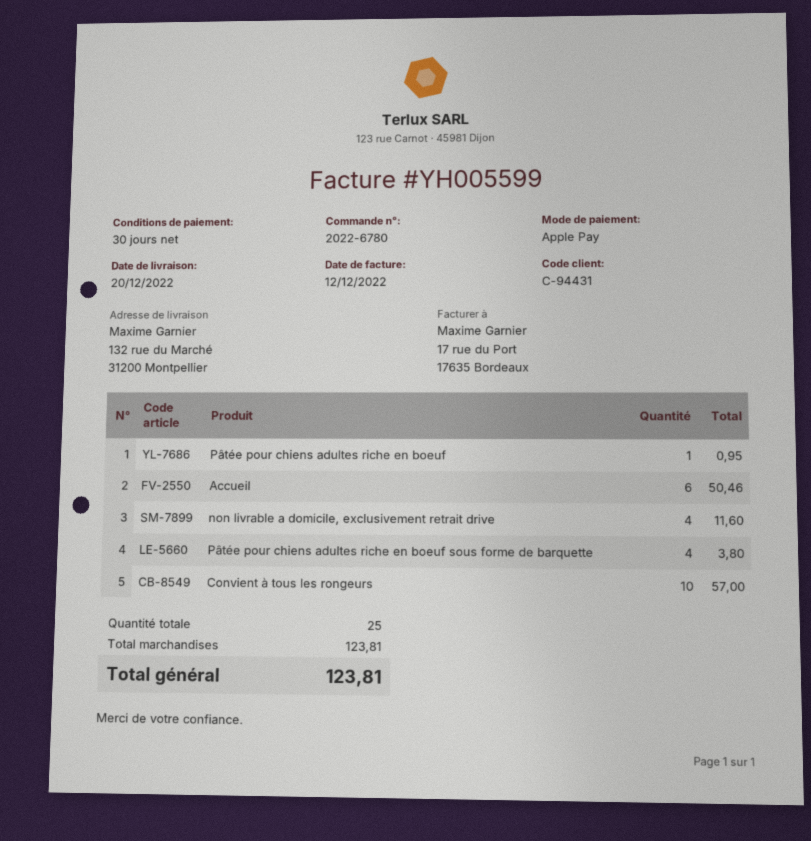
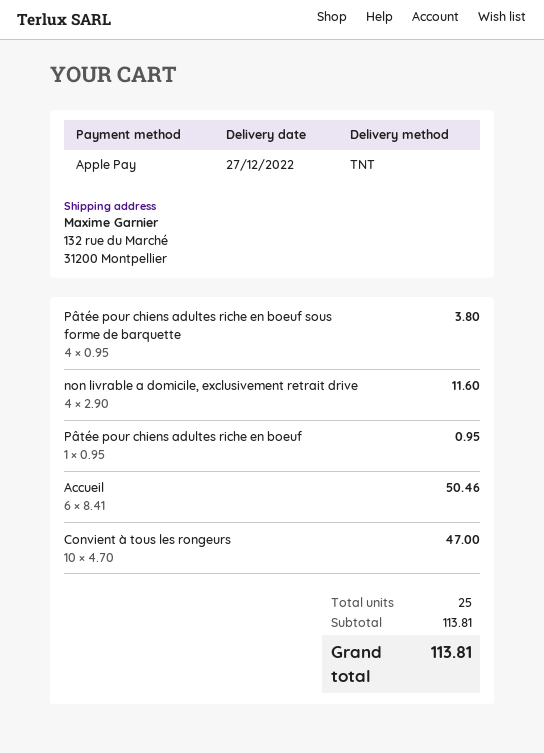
delivery date: 2022-12-20 -> 2022-12-27
Convient à tous les rongeurs: 10 for 57.00 -> 10 for 47.00
subtotal: 123.81 -> 113.81
total: 123.81 -> 113.81

